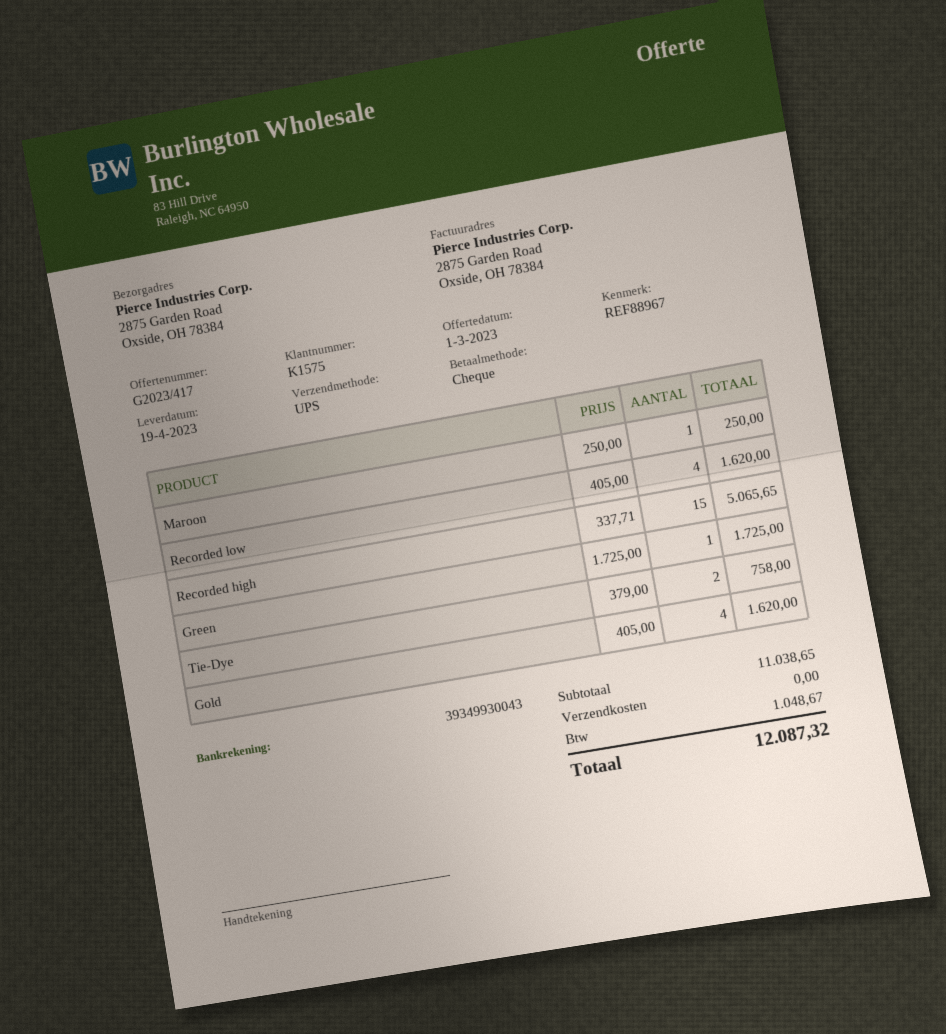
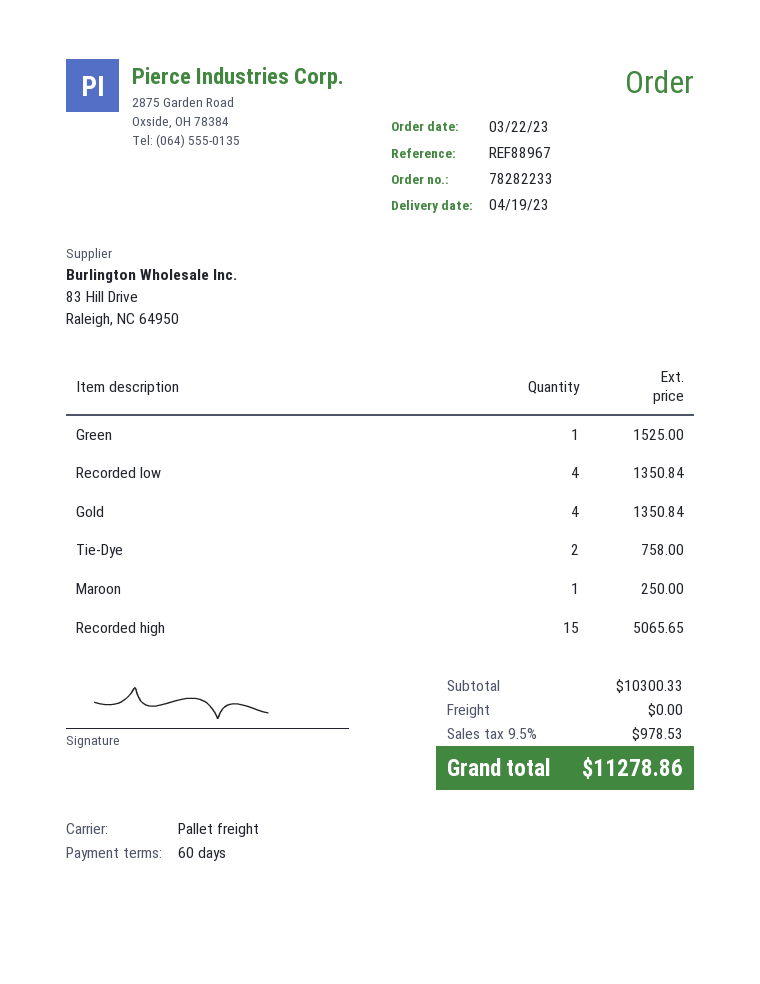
shipping method: UPS -> pallet freight
Recorded low: 4 for 1620.00 -> 4 for 1350.84
Green: 1 for 1725.00 -> 1 for 1525.00
Gold: 4 for 1620.00 -> 4 for 1350.84
subtotal: 11038.65 -> 10300.33
tax: 1048.67 -> 978.53
total: 12087.32 -> 11278.86

